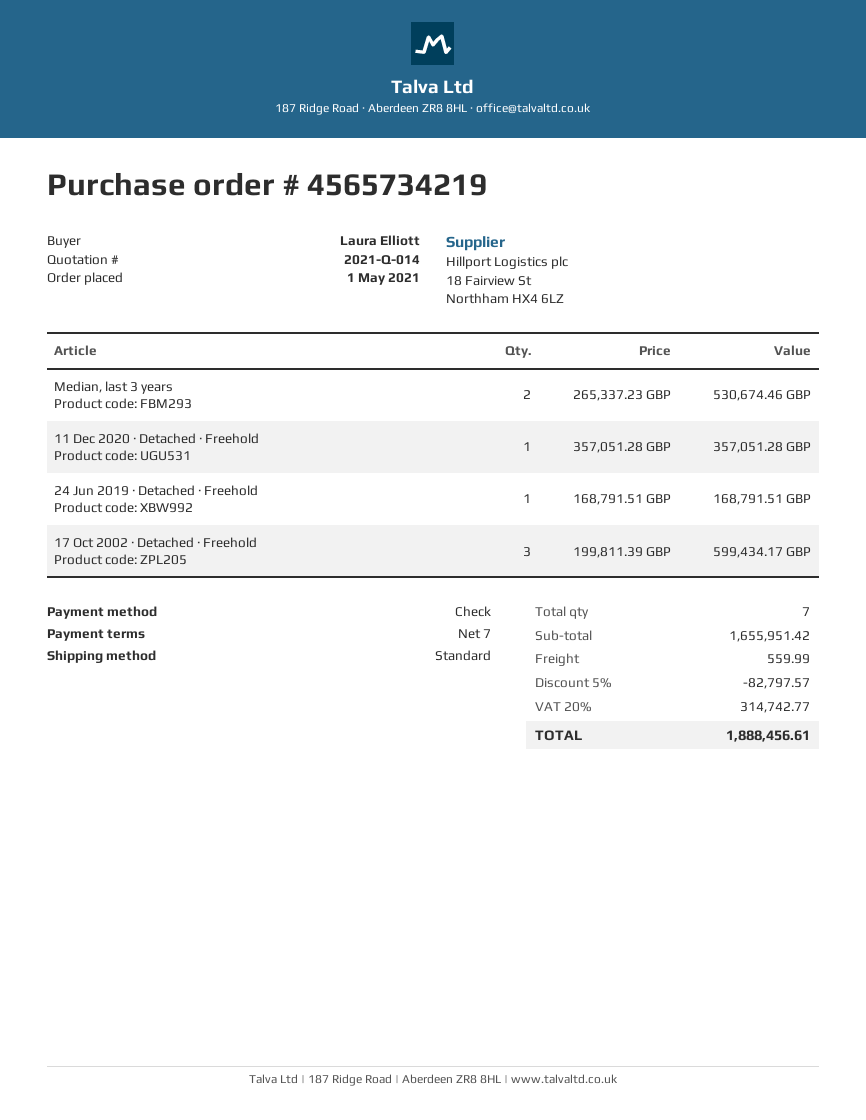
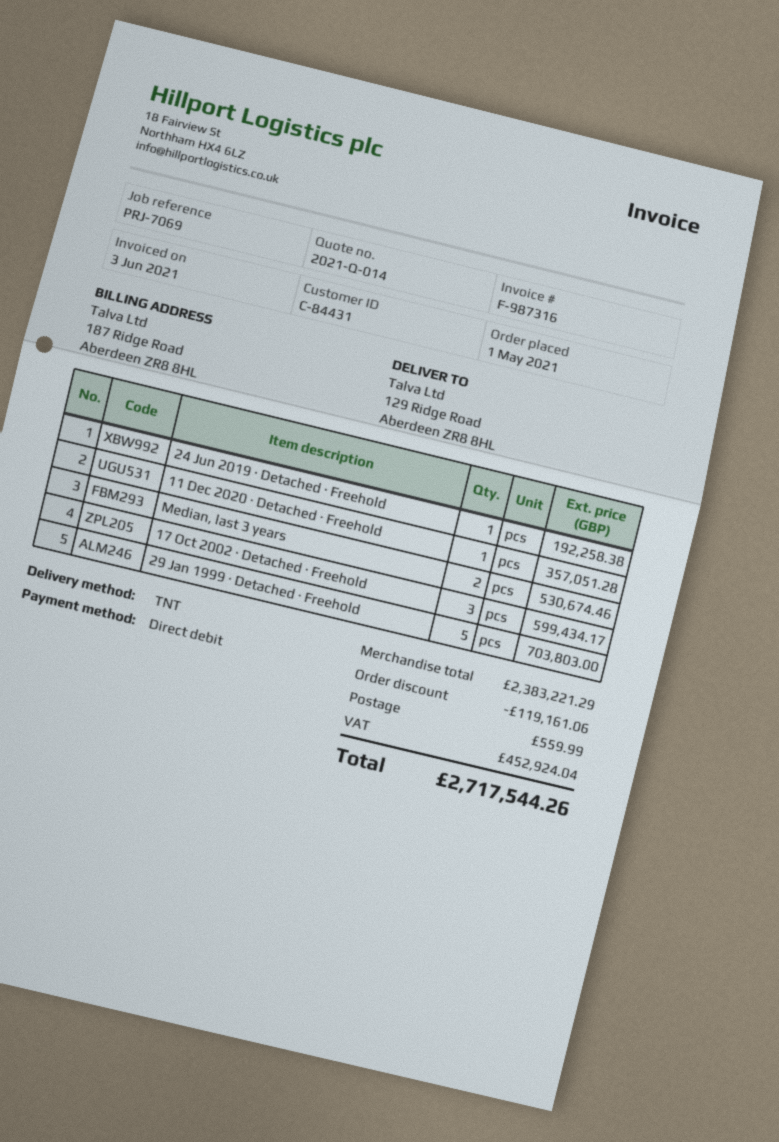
payment method: cheque -> direct debit
shipping method: standard -> TNT
24 Jun 2019 · Detached · Freehold: 1 for 168791.51 -> 1 for 192258.38
29 Jan 1999 · Detached · Freehold: none -> 5 for 703803.00
subtotal: 1655951.42 -> 2383221.29
discount: 82797.57 -> 119161.06
tax: 314742.77 -> 452924.04
total: 1888456.61 -> 2717544.26

